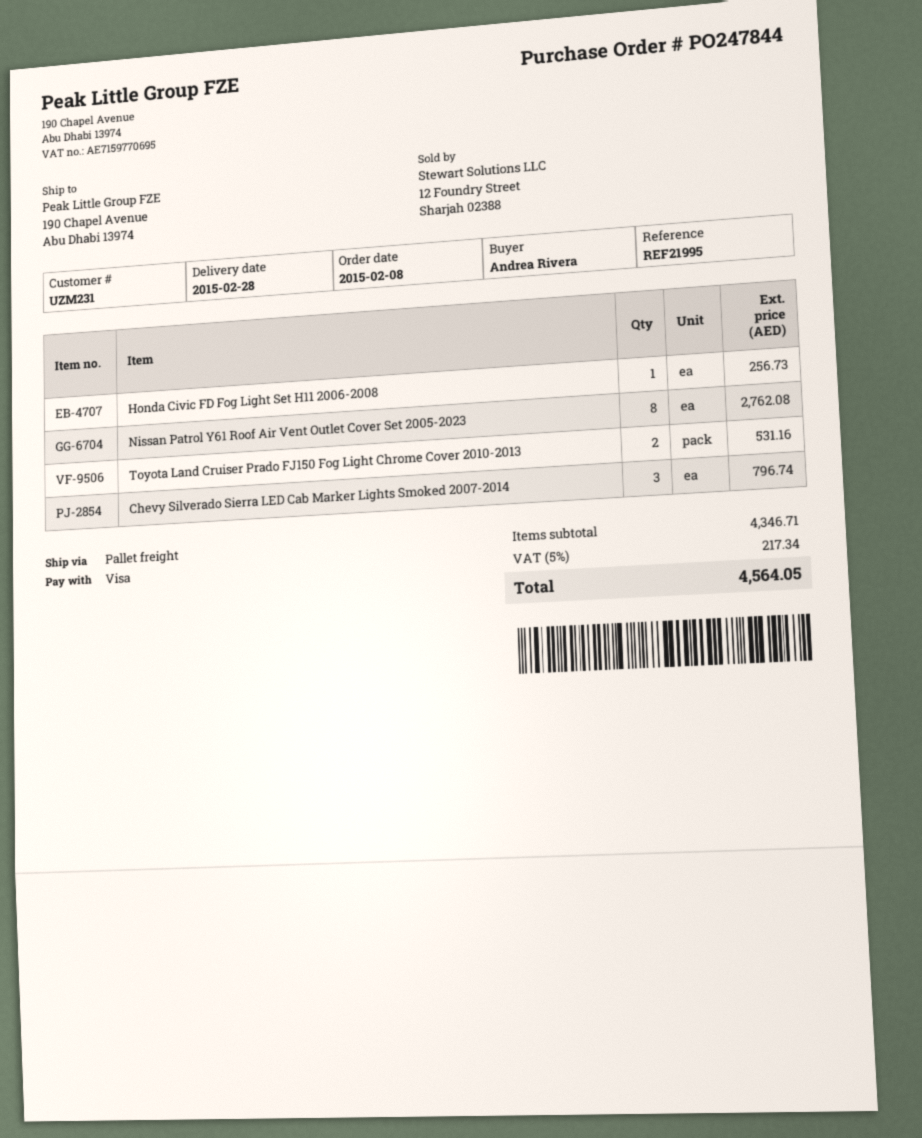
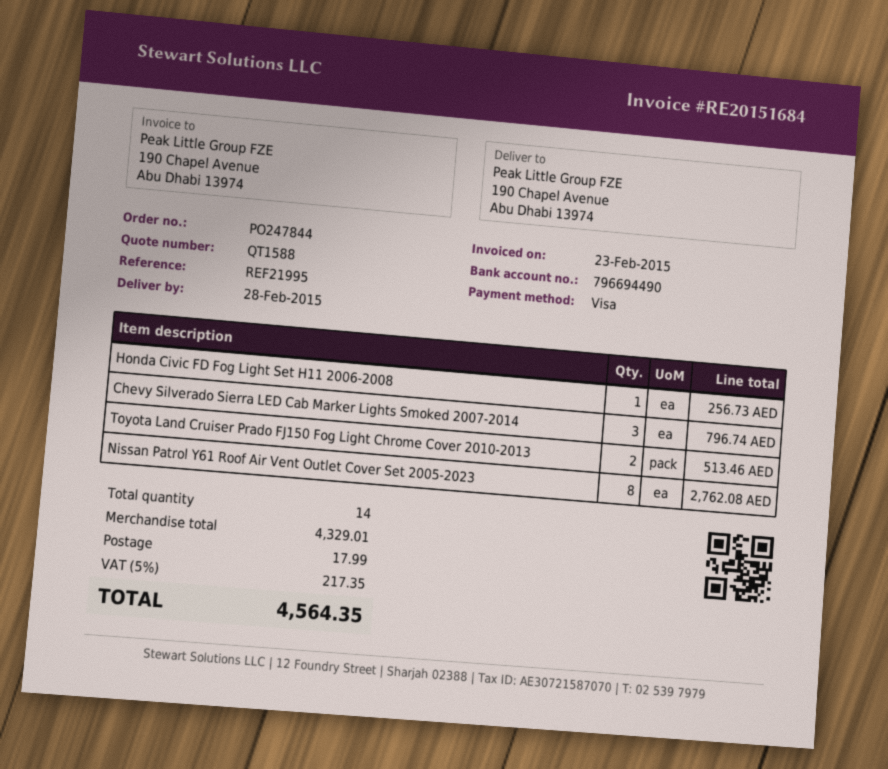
Toyota Land Cruiser Prado FJ150 Fog Light Chrome Cover 2010-2013: 2 for 531.16 -> 2 for 513.46
subtotal: 4346.71 -> 4329.01
shipping: none -> 17.99
tax: 5% = 217.34 -> 5% = 217.35
total: 4564.05 -> 4564.35

